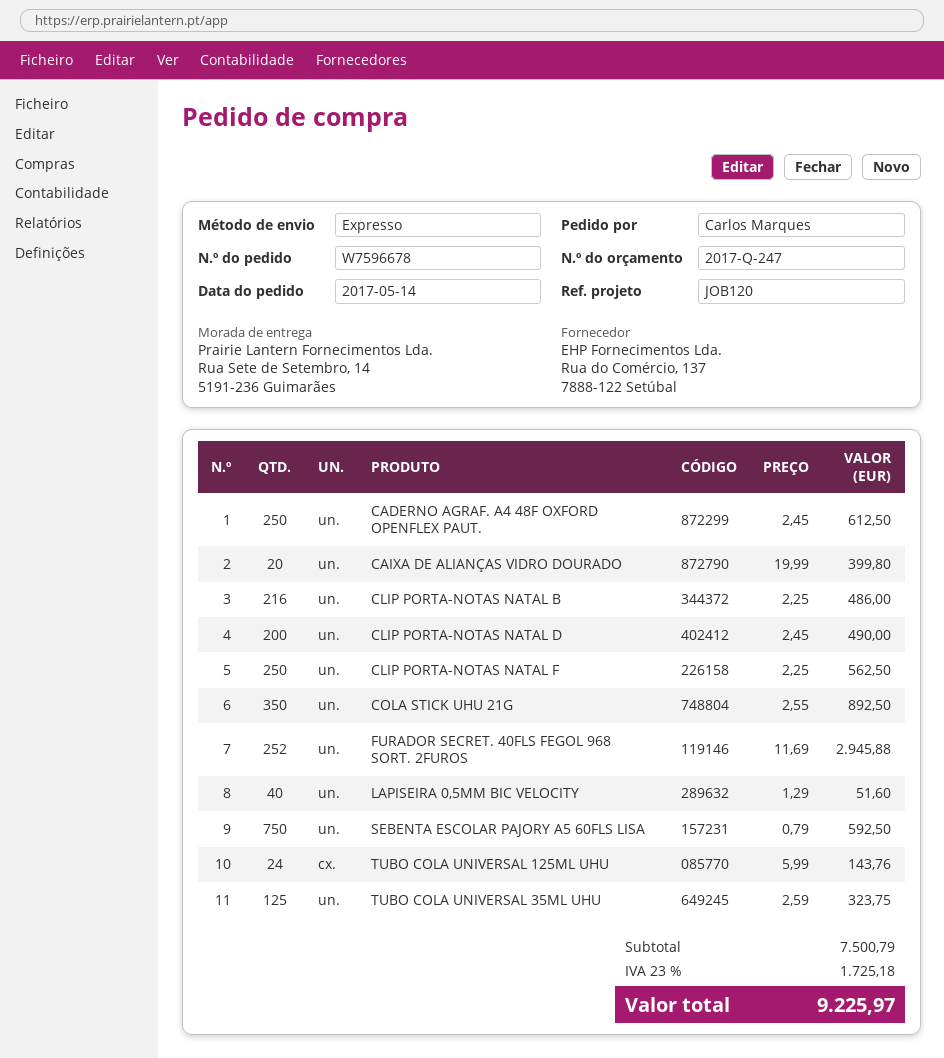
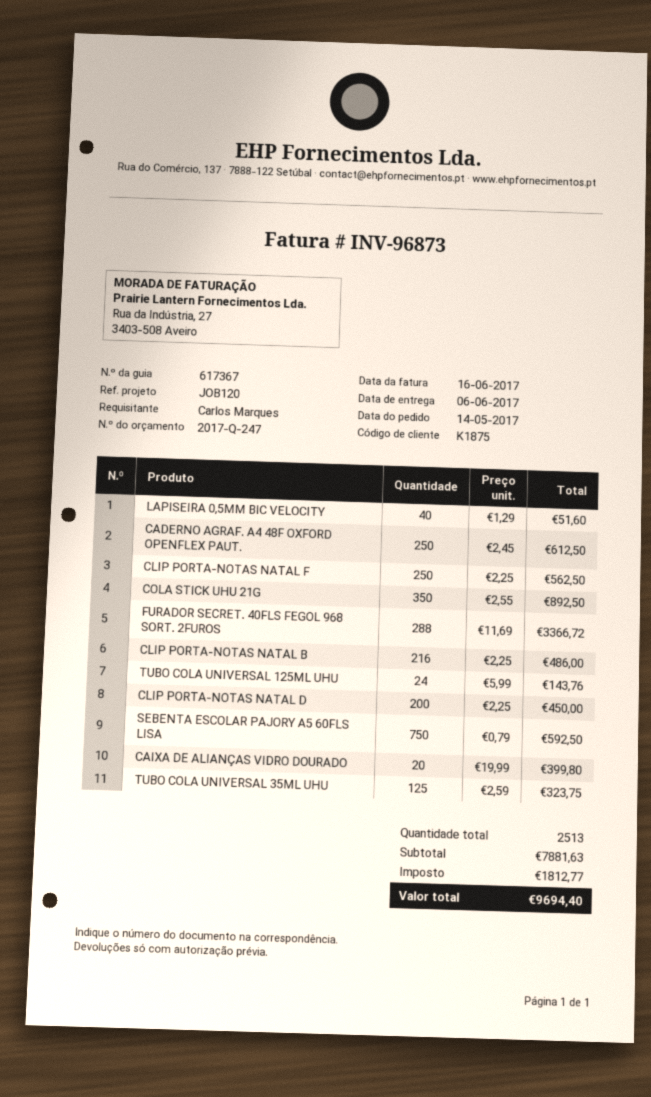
CLIP PORTA-NOTAS NATAL D: 200 x 2.45 = 490.00 -> 200 x 2.25 = 450.00
FURADOR SECRET. 40FLS FEGOL 968 SORT. 2FUROS: 252 x 11.69 = 2945.88 -> 288 x 11.69 = 3366.72
subtotal: 7500.79 -> 7881.63
tax: 1725.18 -> 1812.77
total: 9225.97 -> 9694.40

